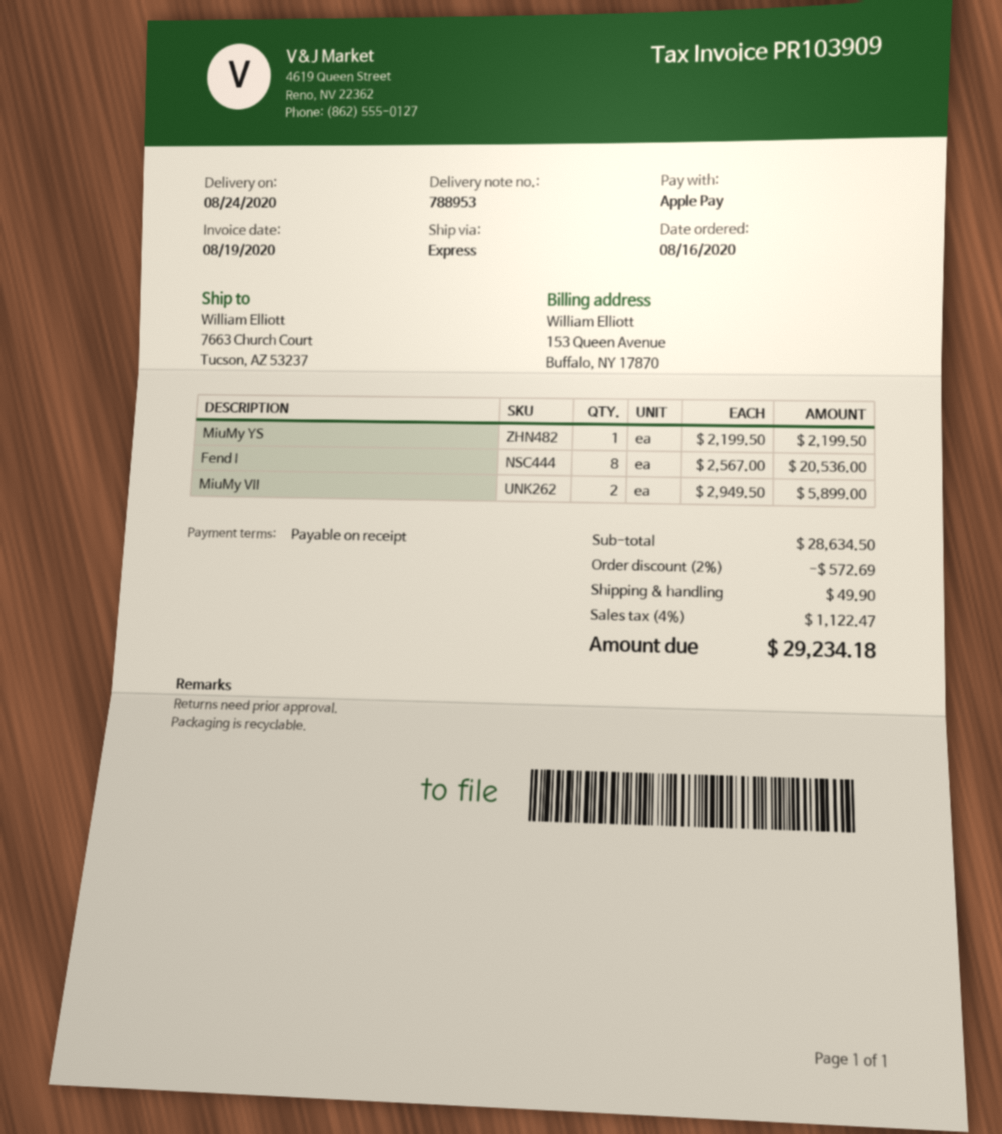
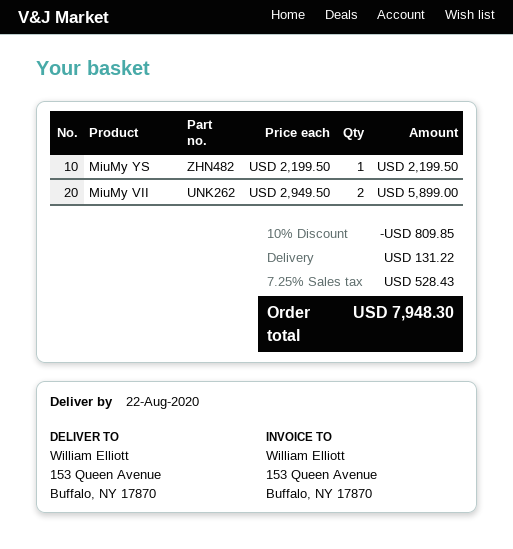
delivery date: 2020-08-24 -> 2020-08-22
ship to: 7663 Church Court, Tucson, AZ 53237 -> 153 Queen Avenue, Buffalo, NY 17870
Fend I: 8 x 2567.00 = 20536.00 -> none
discount: 2% = 572.69 -> 10% = 809.85
shipping: 49.90 -> 131.22
tax: 4% = 1122.47 -> 7.25% = 528.43
total: 29234.18 -> 7948.30

